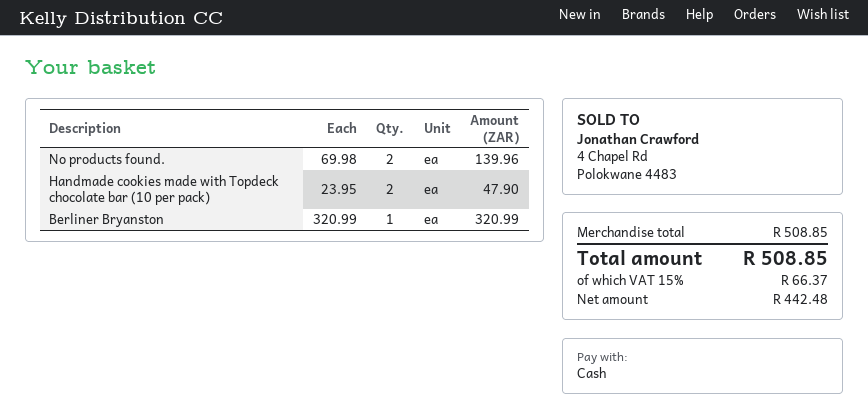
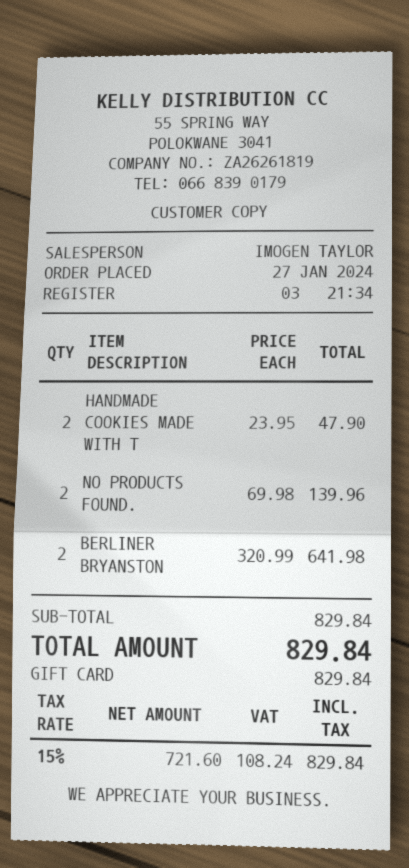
payment method: cash -> gift card
Berliner Bryanston: 1 x 320.99 = 320.99 -> 2 x 320.99 = 641.98
subtotal: 508.85 -> 829.84
net: 442.48 -> 721.60
tax: 15% = 66.37 -> 15% = 108.24
total: 508.85 -> 829.84

